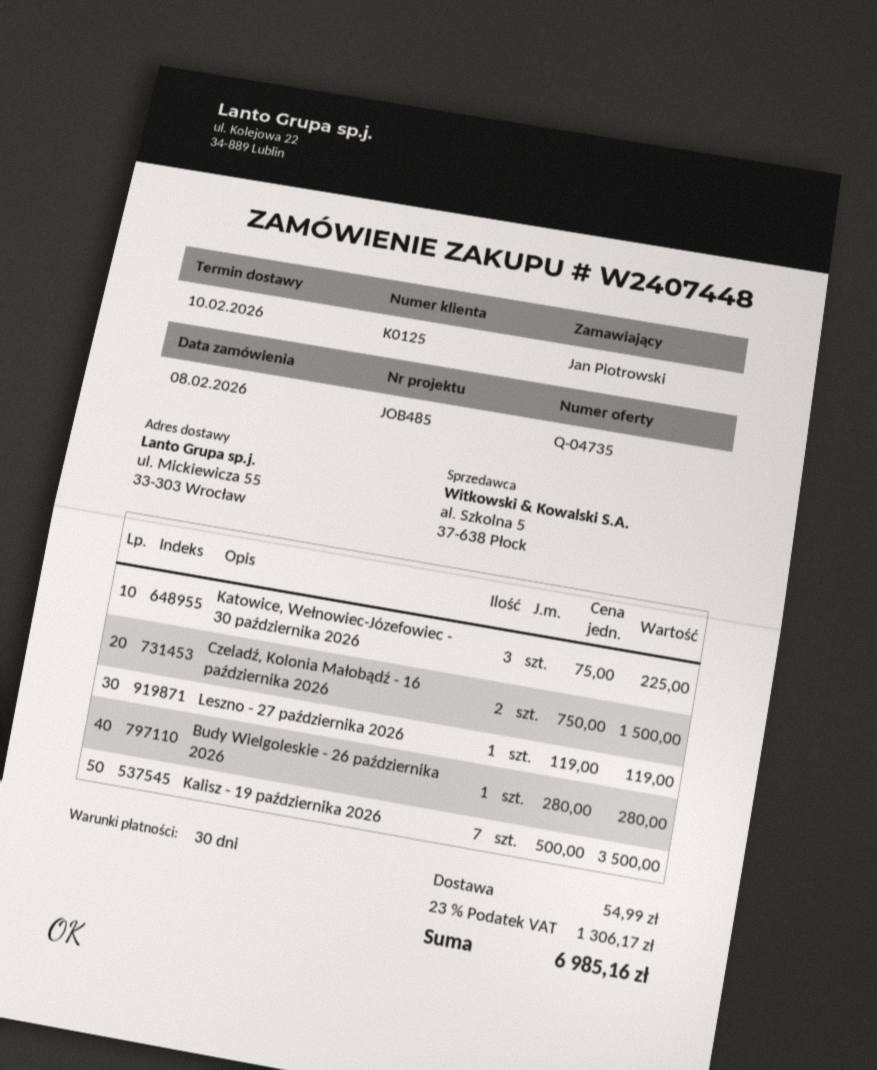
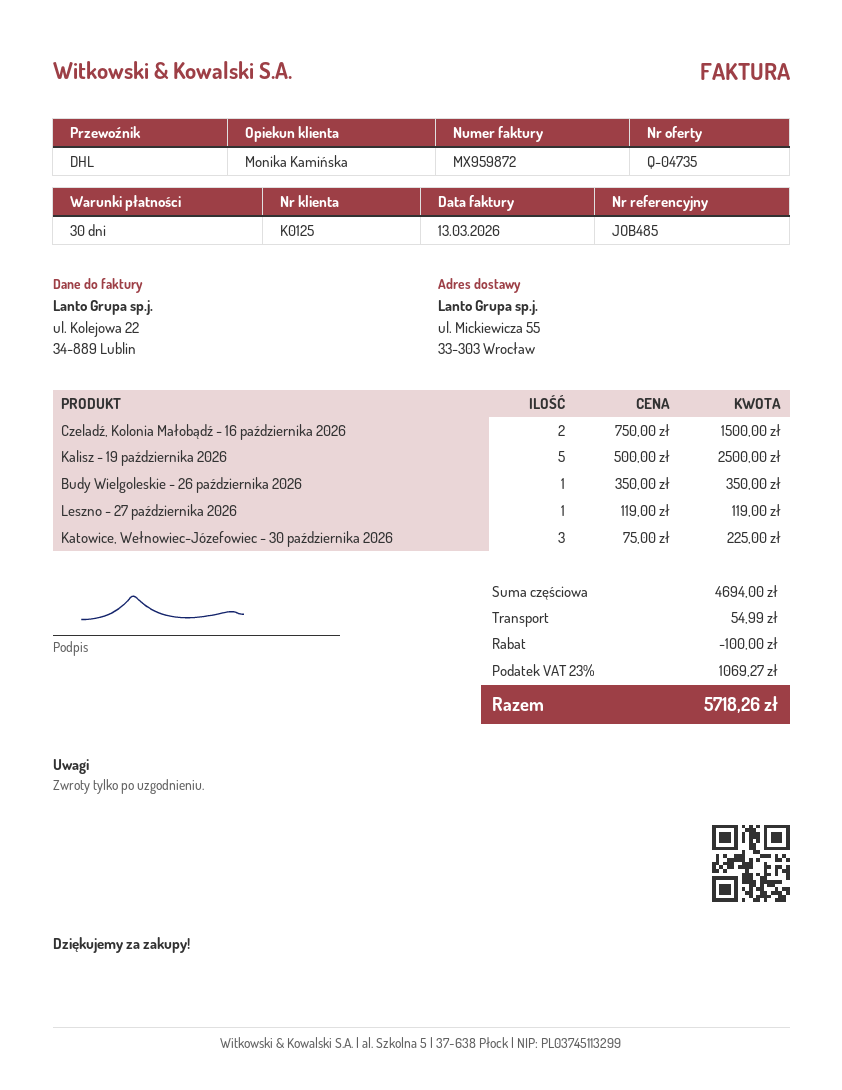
Budy Wielgoleskie - 26 października 2026: 1 x 280.00 = 280.00 -> 1 x 350.00 = 350.00
Kalisz - 19 października 2026: 7 x 500.00 = 3500.00 -> 5 x 500.00 = 2500.00
discount: none -> 100.00
tax: 23% = 1306.17 -> 23% = 1069.27
total: 6985.16 -> 5718.26

